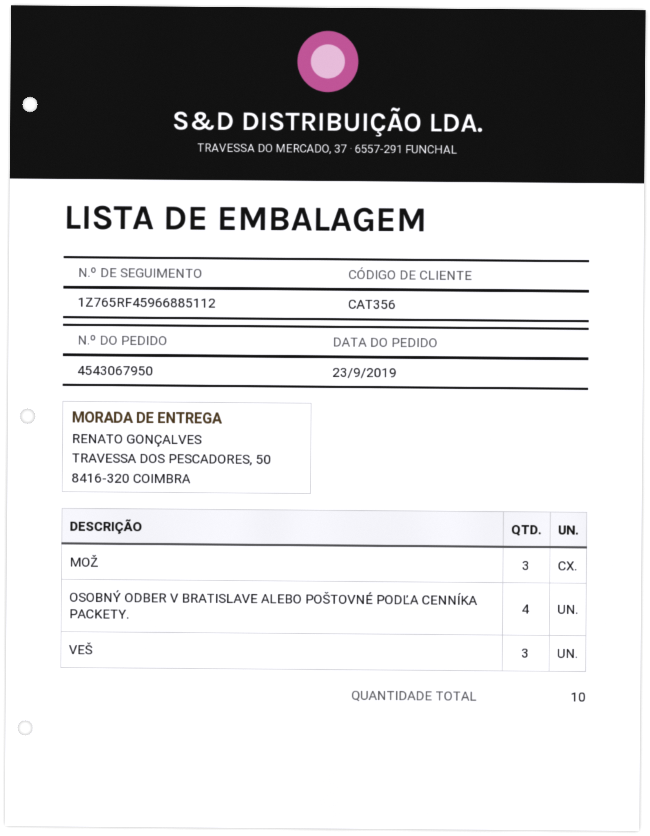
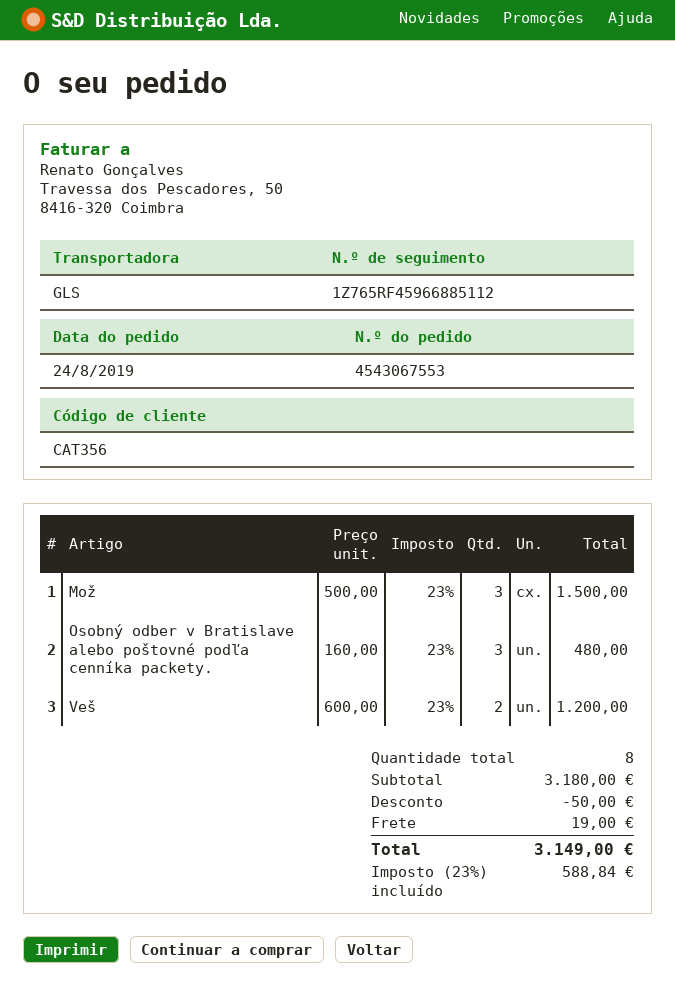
order number: 4543067950 -> 4543067553
order date: 2019-09-23 -> 2019-08-24
OSOBNÝ ODBER V BRATISLAVE ALEBO POŠTOVNÉ PODĽA CENNÍKA PACKETY.: 4 -> 3
VEŠ: 3 -> 2
total quantity: 10 -> 8

